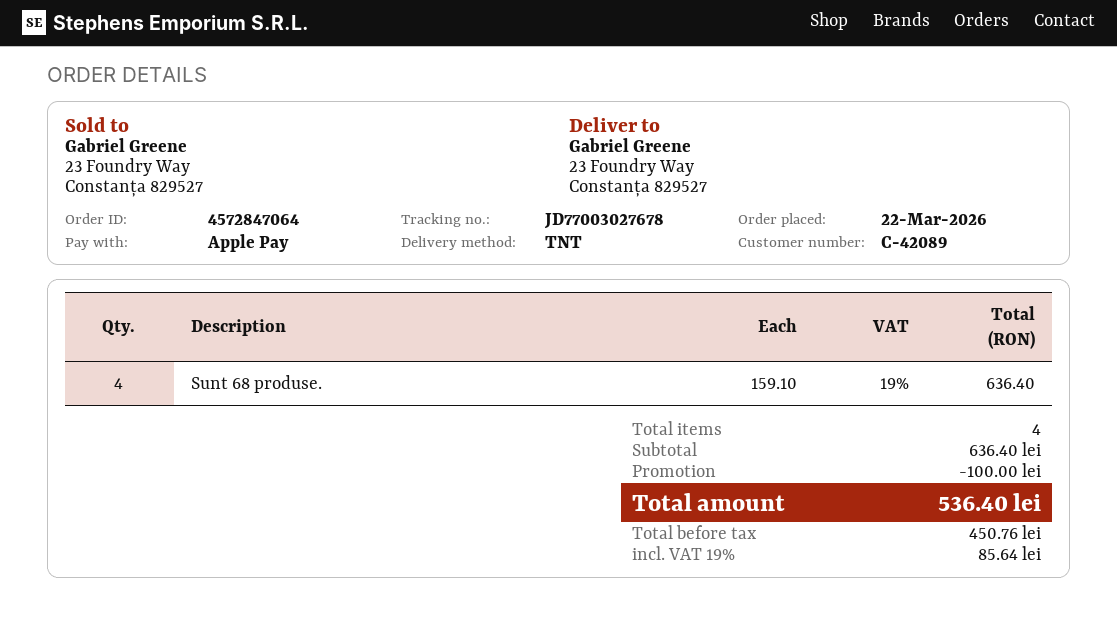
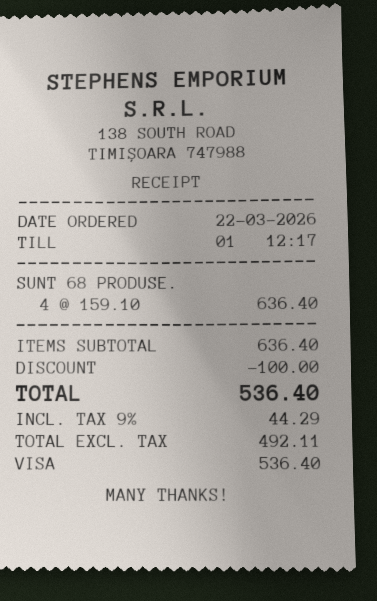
payment method: Apple Pay -> Visa
net: 450.76 -> 492.11
tax: 19% = 85.64 -> 9% = 44.29

